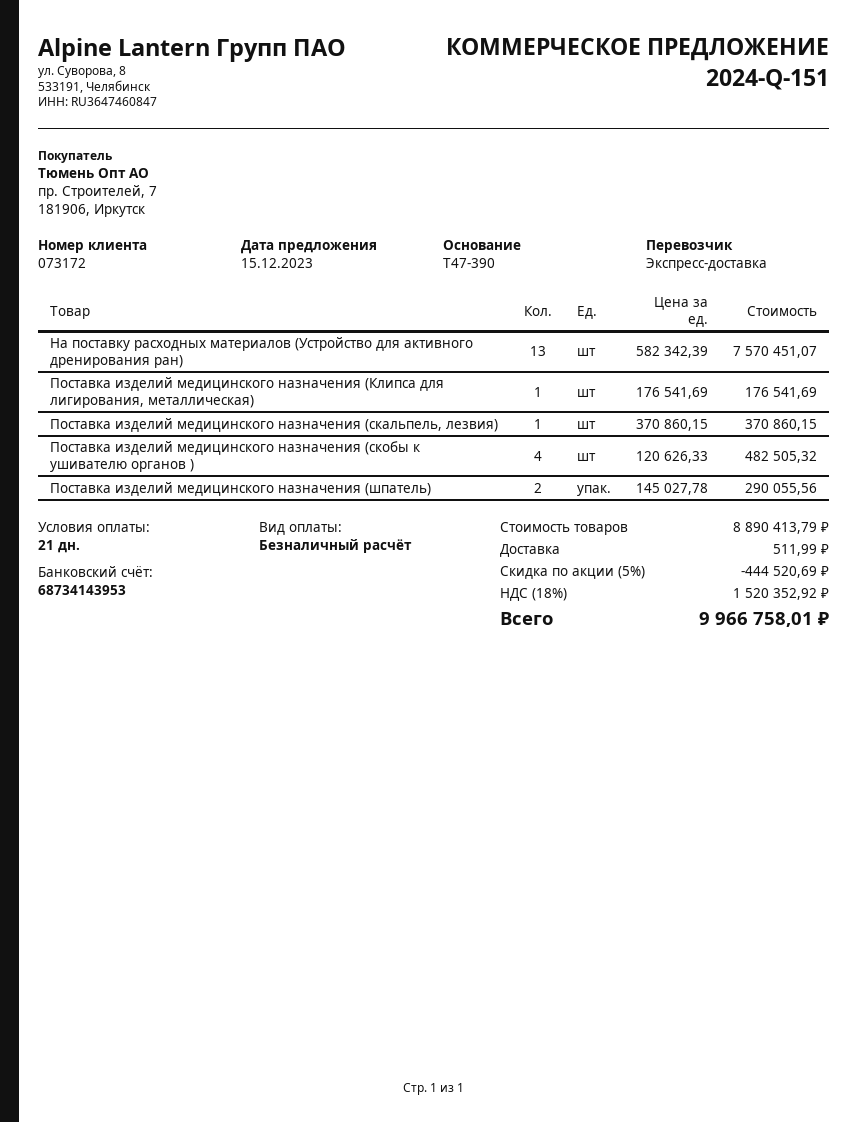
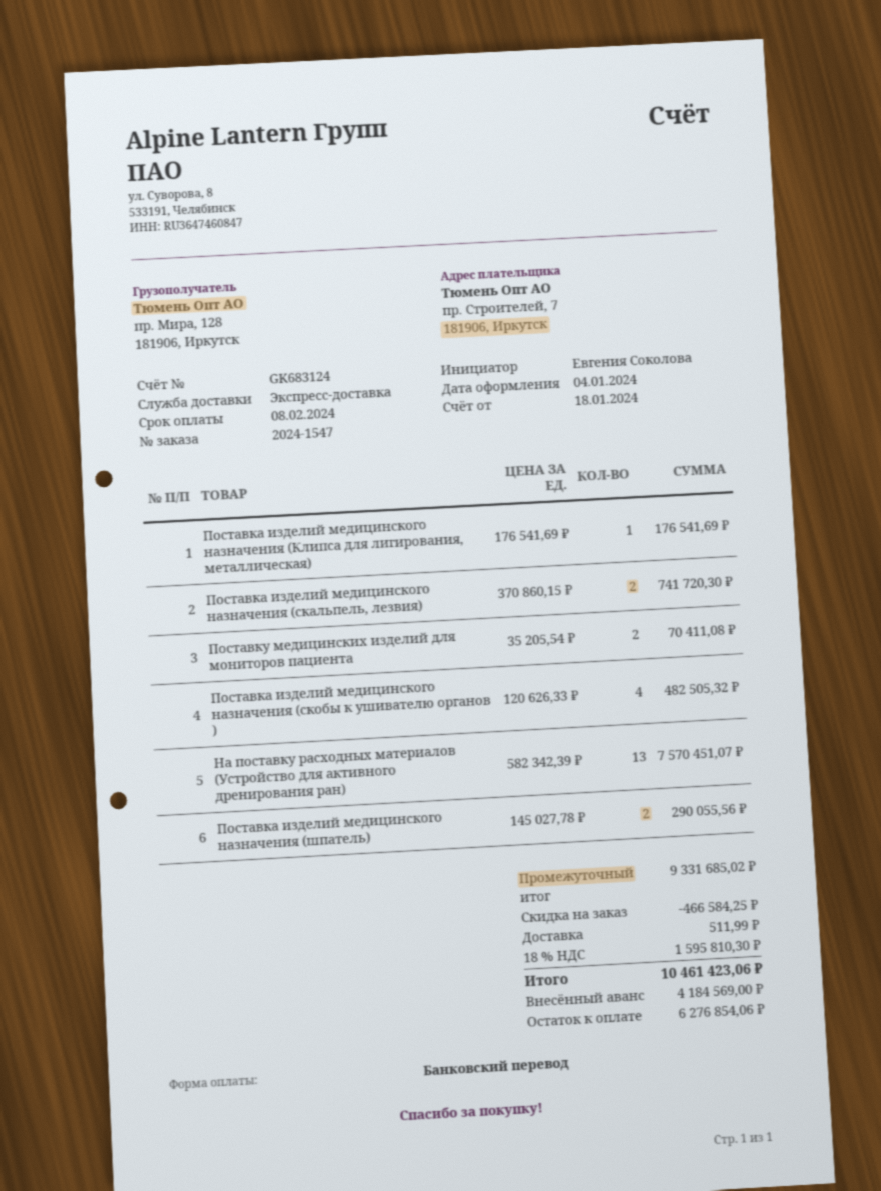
Поставка изделий медицинского назначения (скальпель, лезвия): 1 x 370860.15 = 370860.15 -> 2 x 370860.15 = 741720.30
Поставку медицинских изделий для мониторов пациента: none -> 2 x 35205.54 = 70411.08
subtotal: 8890413.79 -> 9331685.02
discount: 444520.69 -> 466584.25
tax: 18% = 1520352.92 -> 18% = 1595810.30
total: 9966758.01 -> 10461423.06

